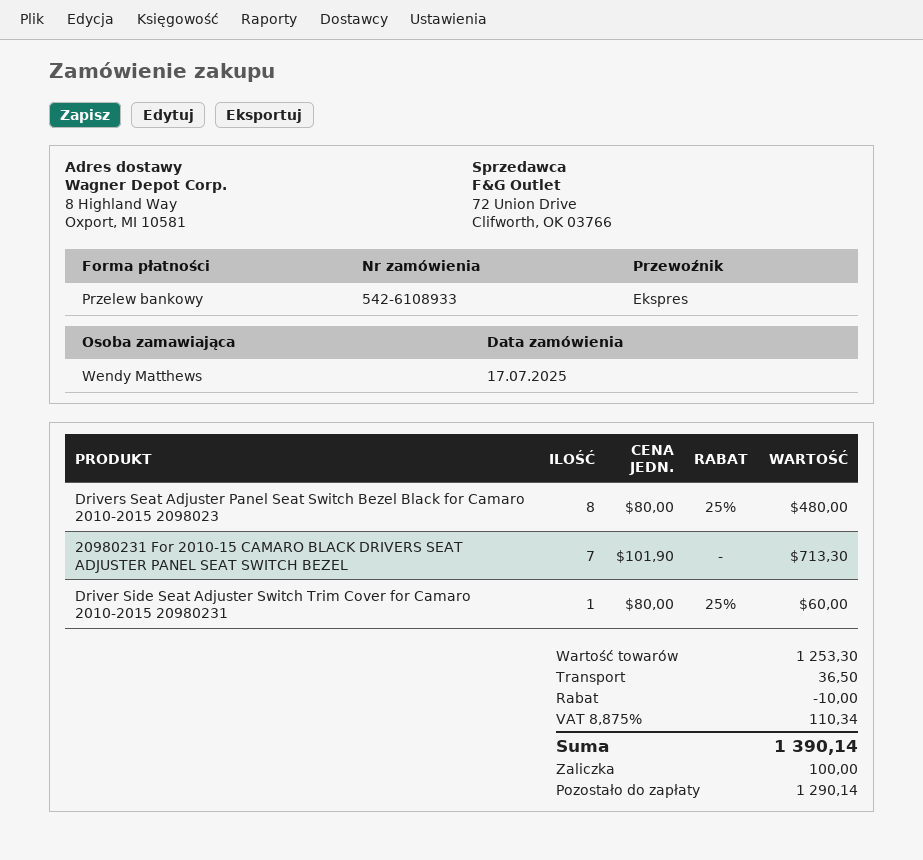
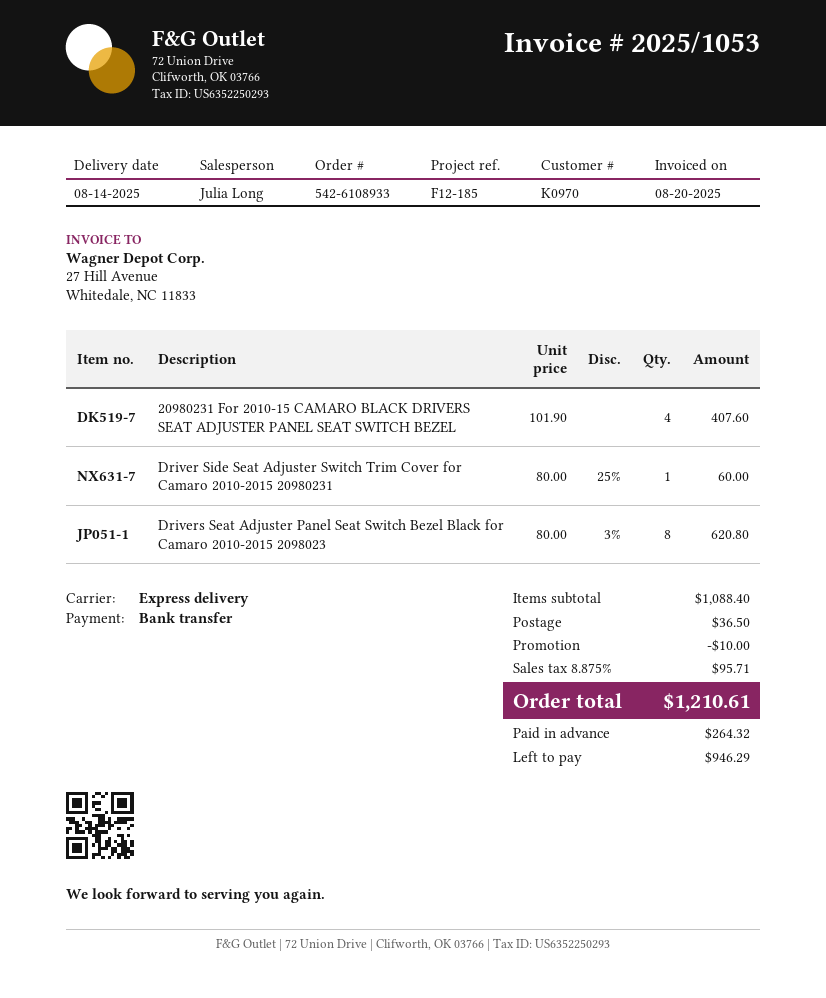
Drivers Seat Adjuster Panel Seat Switch Bezel Black for Camaro 2010-2015 2098023: 8 x 80.00 - 25% = 480.00 -> 8 x 80.00 - 3% = 620.80
20980231 For 2010-15 CAMARO BLACK DRIVERS SEAT ADJUSTER PANEL SEAT SWITCH BEZEL: 7 x 101.90 = 713.30 -> 4 x 101.90 = 407.60
subtotal: 1253.30 -> 1088.40
tax: 8.875% = 110.34 -> 8.875% = 95.71
total: 1390.14 -> 1210.61
deposit: 100.00 -> 264.32
balance: 1290.14 -> 946.29

